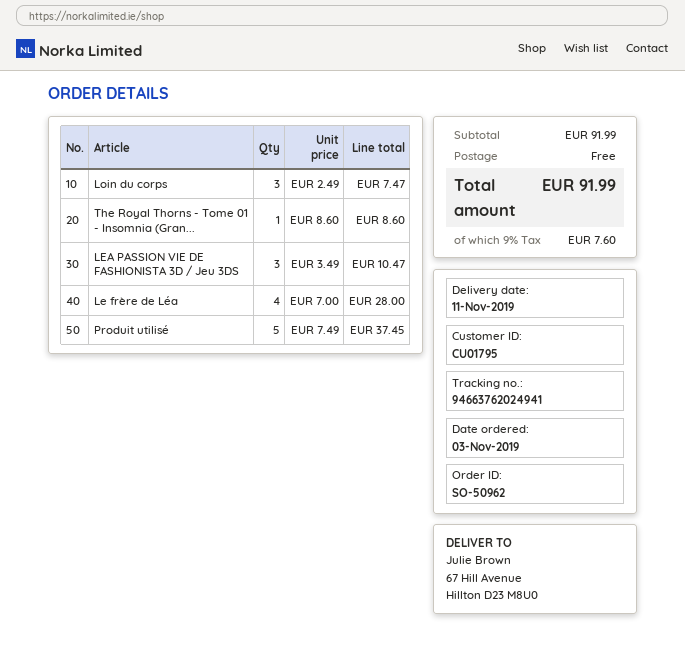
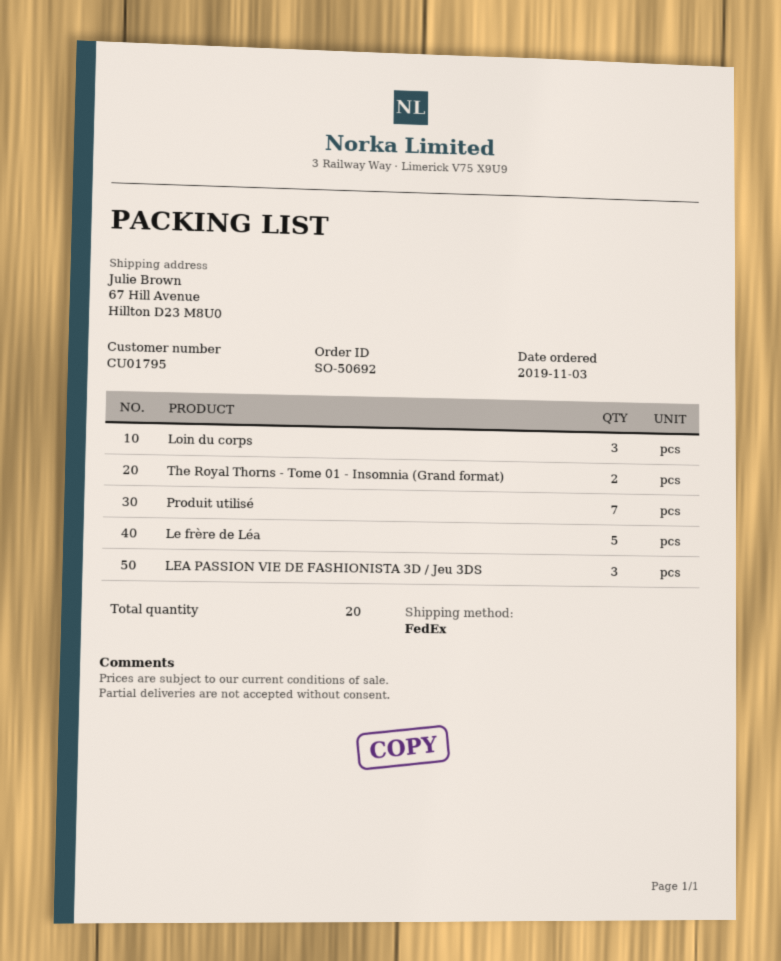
order number: SO-50962 -> SO-50692
The Royal Thorns - Tome 01 - Insomnia (Gran...: 1 -> 2
Le frère de Léa: 4 -> 5
Produit utilisé: 5 -> 7

